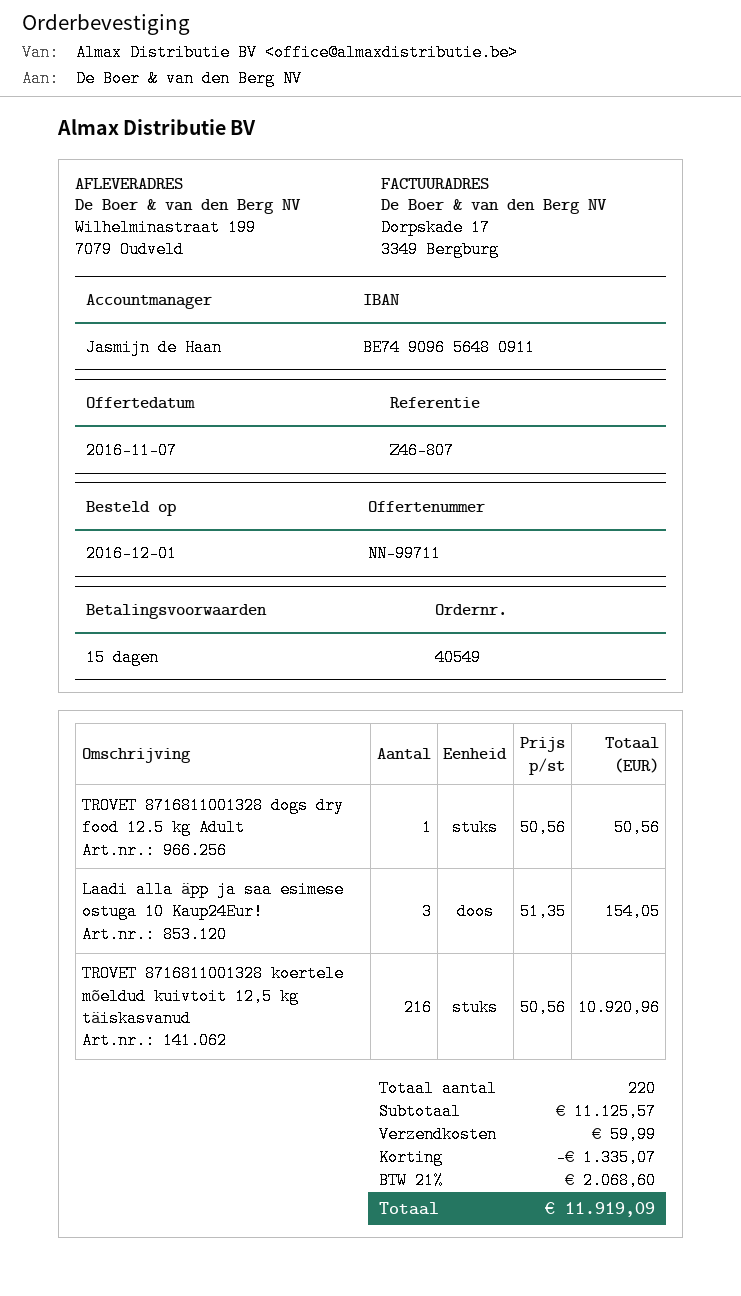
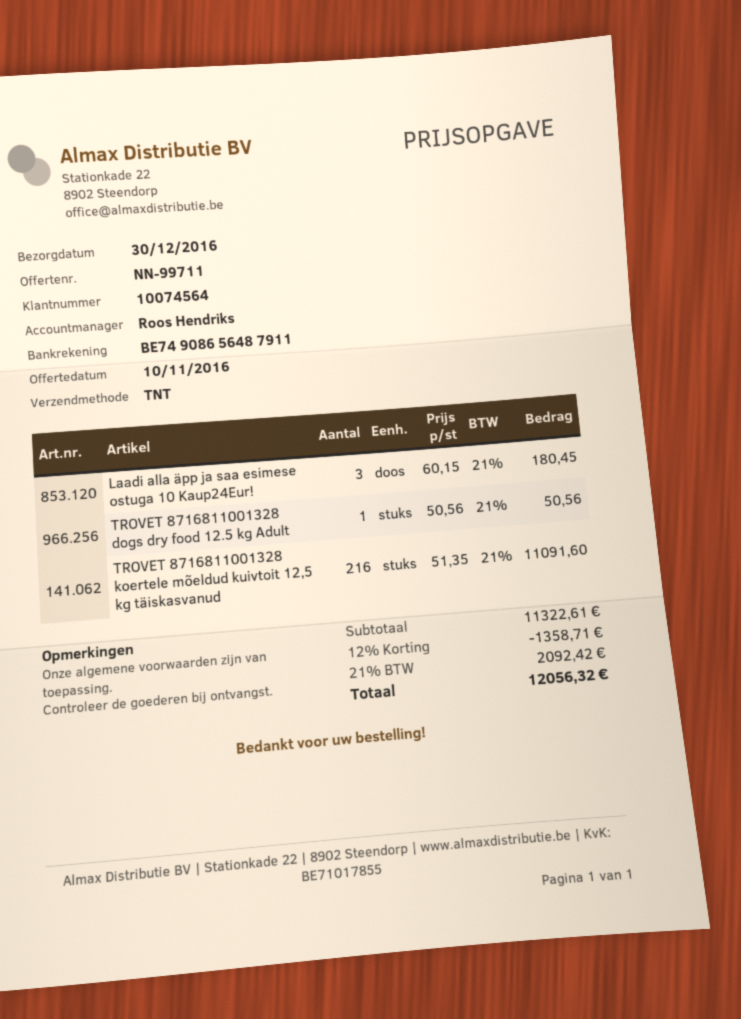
quote date: 2016-11-07 -> 2016-11-10
sales rep: Jasmijn de Haan -> Roos Hendriks
bank account: BE74909656480911 -> BE74908656487911
Laadi alla äpp ja saa esimese ostuga 10 Kaup24Eur!: 3 x 51.35 = 154.05 -> 3 x 60.15 = 180.45
TROVET 8716811001328 koertele mõeldud kuivtoit 12,5 kg täiskasvanud: 216 x 50.56 = 10920.96 -> 216 x 51.35 = 11091.60
subtotal: 11125.57 -> 11322.61
discount: 1335.07 -> 1358.71
shipping: 59.99 -> none
tax: 21% = 2068.60 -> 21% = 2092.42
total: 11919.09 -> 12056.32

